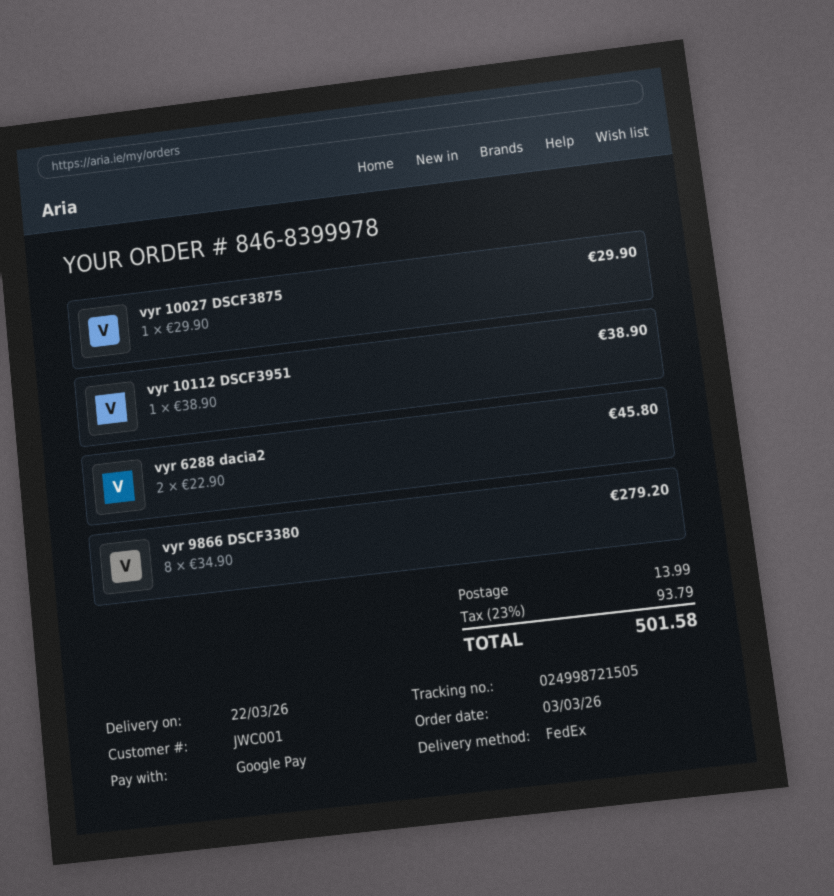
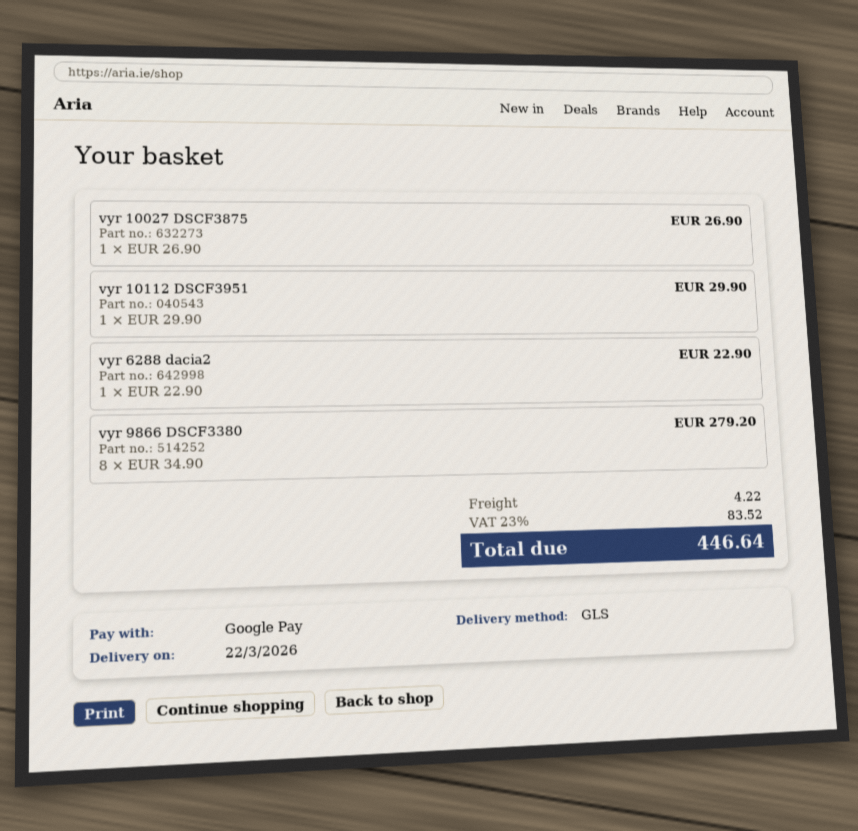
shipping method: FedEx -> GLS
vyr 10027 DSCF3875: 1 x 29.90 = 29.90 -> 1 x 26.90 = 26.90
vyr 10112 DSCF3951: 1 x 38.90 = 38.90 -> 1 x 29.90 = 29.90
vyr 6288 dacia2: 2 x 22.90 = 45.80 -> 1 x 22.90 = 22.90
shipping: 13.99 -> 4.22
tax: 23% = 93.79 -> 23% = 83.52
total: 501.58 -> 446.64

